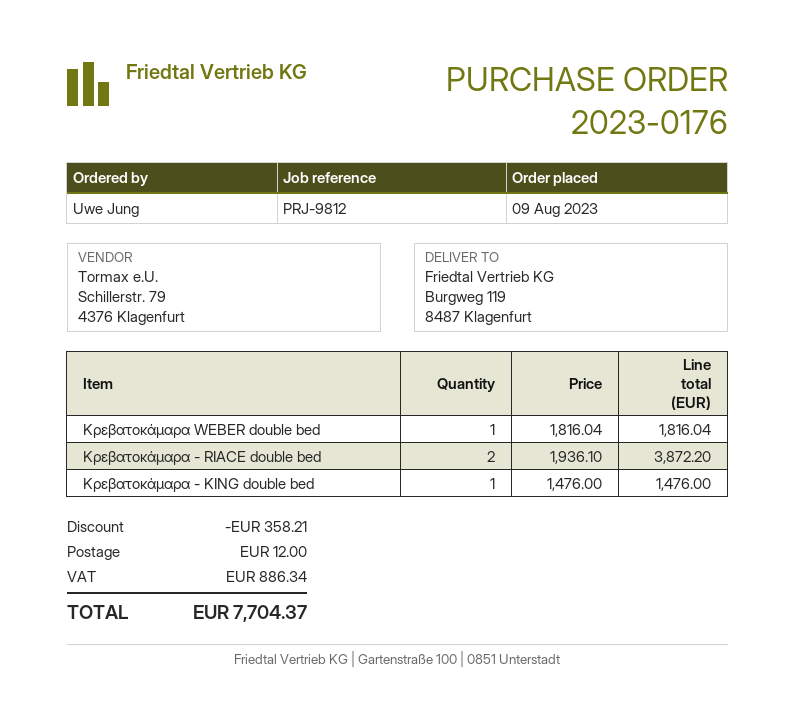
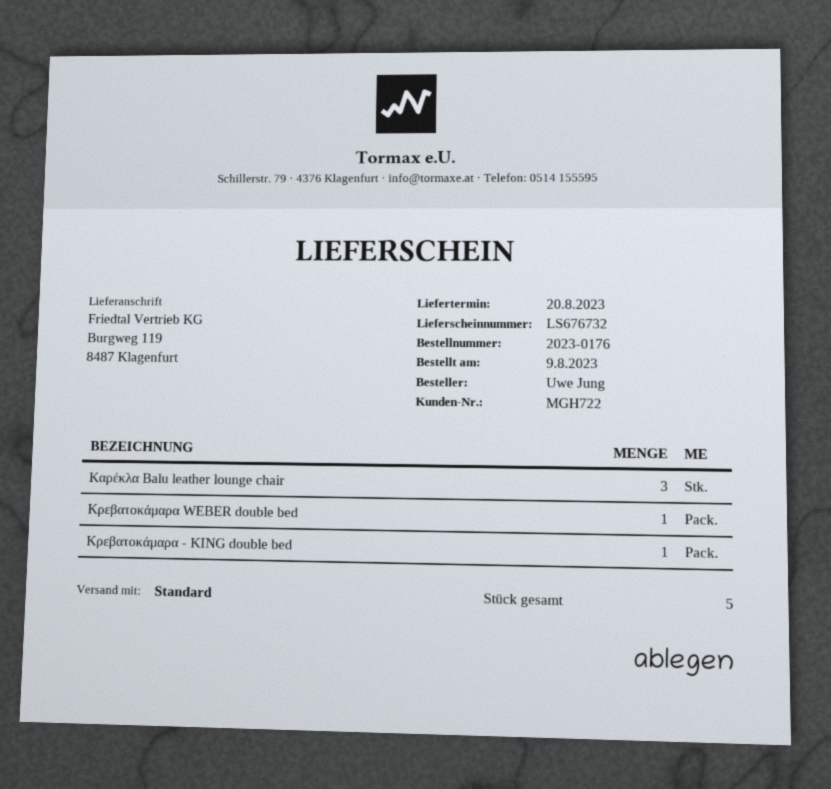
Κρεβατοκάμαρα - RIACE double bed: 2 -> none
Καρέκλα Balu leather lounge chair: none -> 3

